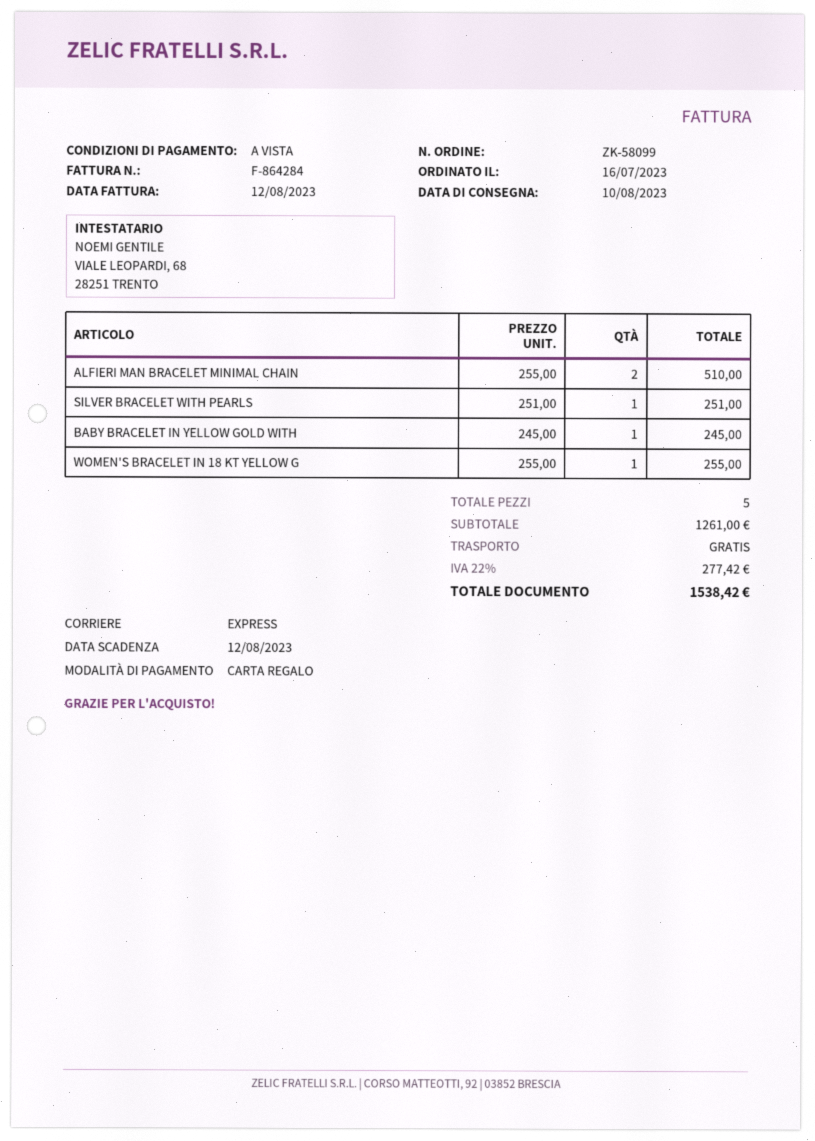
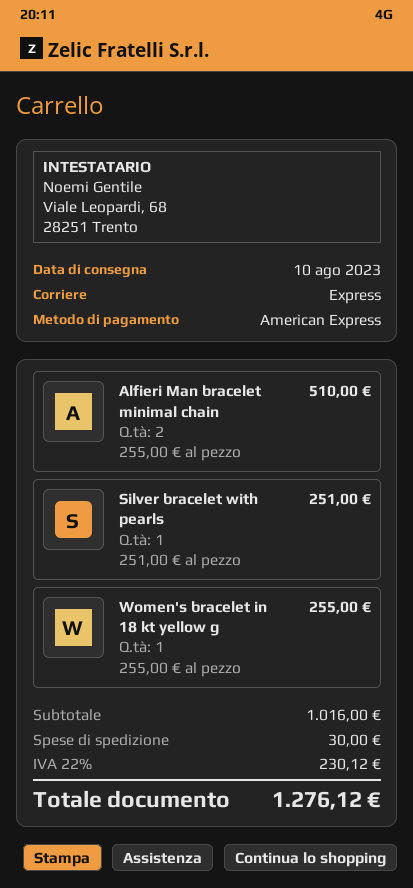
payment method: gift card -> American Express
BABY BRACELET IN YELLOW GOLD WITH: 1 x 245.00 = 245.00 -> none
subtotal: 1261.00 -> 1016.00
shipping: 0.00 -> 30.00
tax: 22% = 277.42 -> 22% = 230.12
total: 1538.42 -> 1276.12

